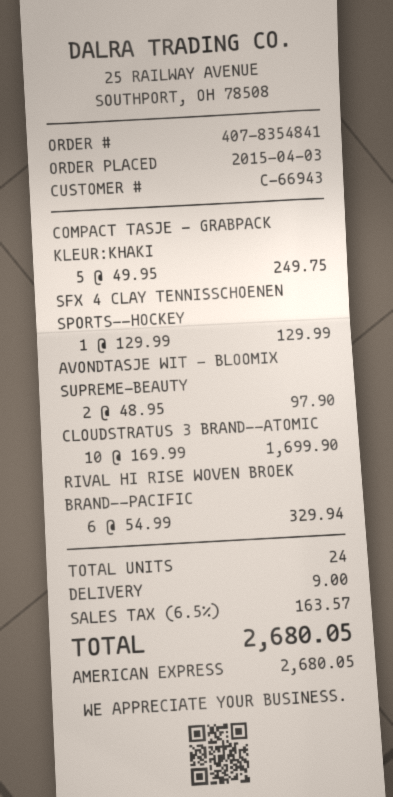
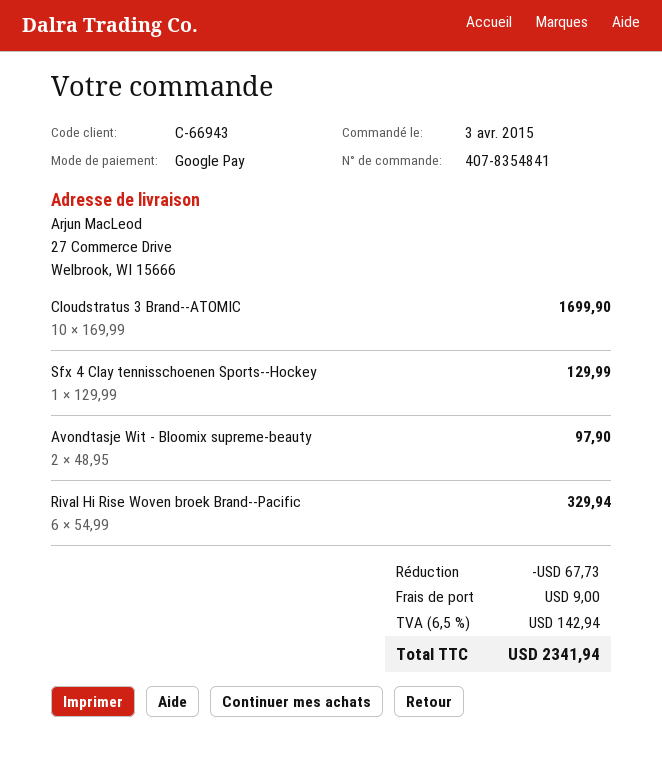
payment method: American Express -> Google Pay
COMPACT TASJE - GRABPACK KLEUR:KHAKI: 5 x 49.95 = 249.75 -> none
discount: none -> 67.73
tax: 6.5% = 163.57 -> 6.5% = 142.94
total: 2680.05 -> 2341.94

